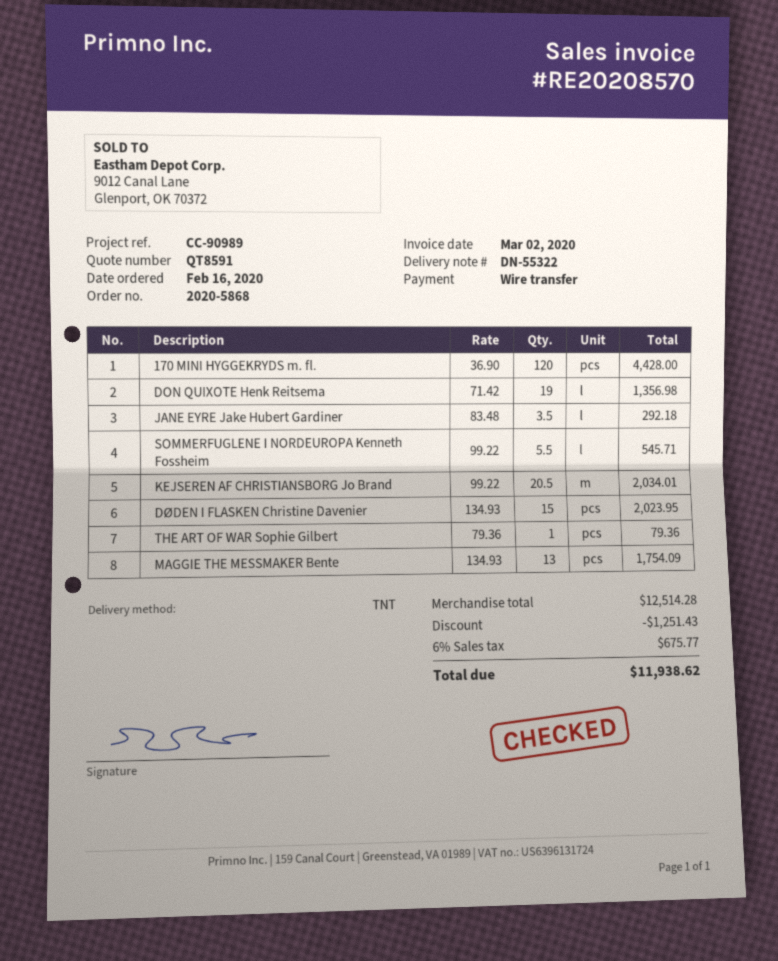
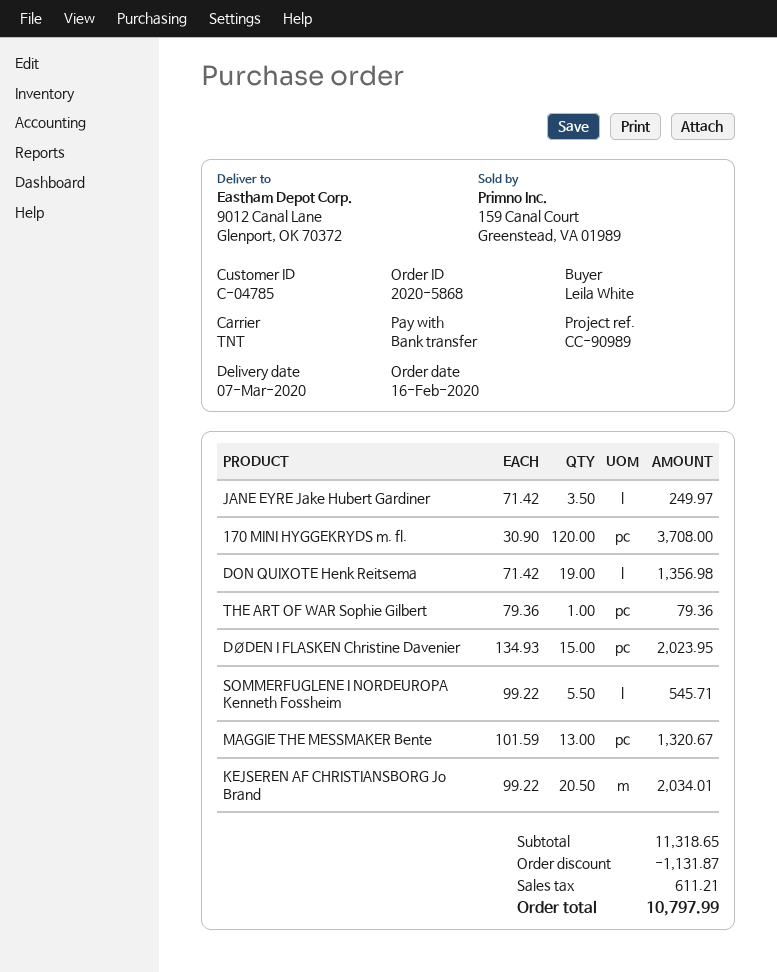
170 MINI HYGGEKRYDS m. fl.: 120 x 36.90 = 4428.00 -> 120 x 30.90 = 3708.00
JANE EYRE Jake Hubert Gardiner: 3.5 x 83.48 = 292.18 -> 3.5 x 71.42 = 249.97
MAGGIE THE MESSMAKER Bente: 13 x 134.93 = 1754.09 -> 13 x 101.59 = 1320.67
subtotal: 12514.28 -> 11318.65
discount: 1251.43 -> 1131.87
tax: 675.77 -> 611.21
total: 11938.62 -> 10797.99

